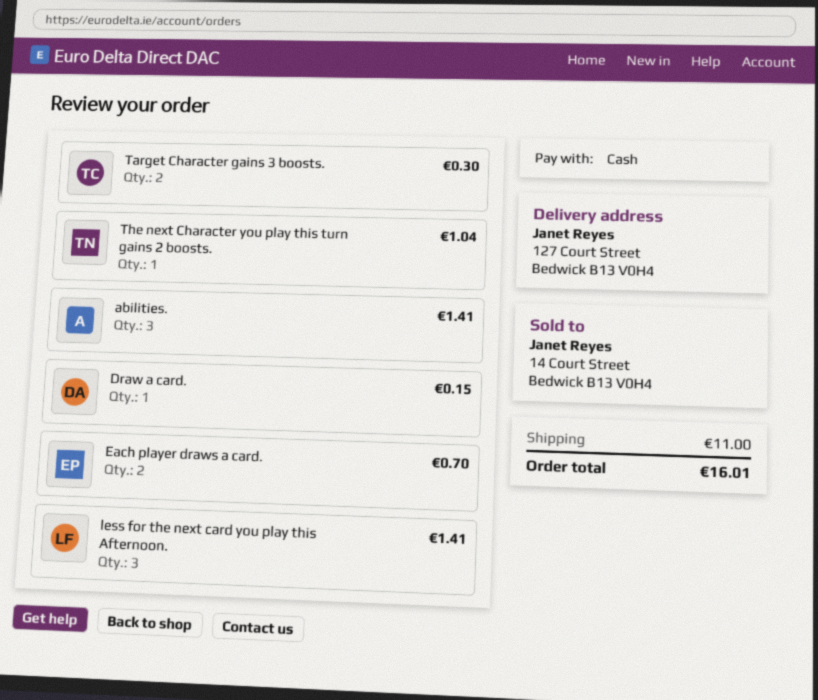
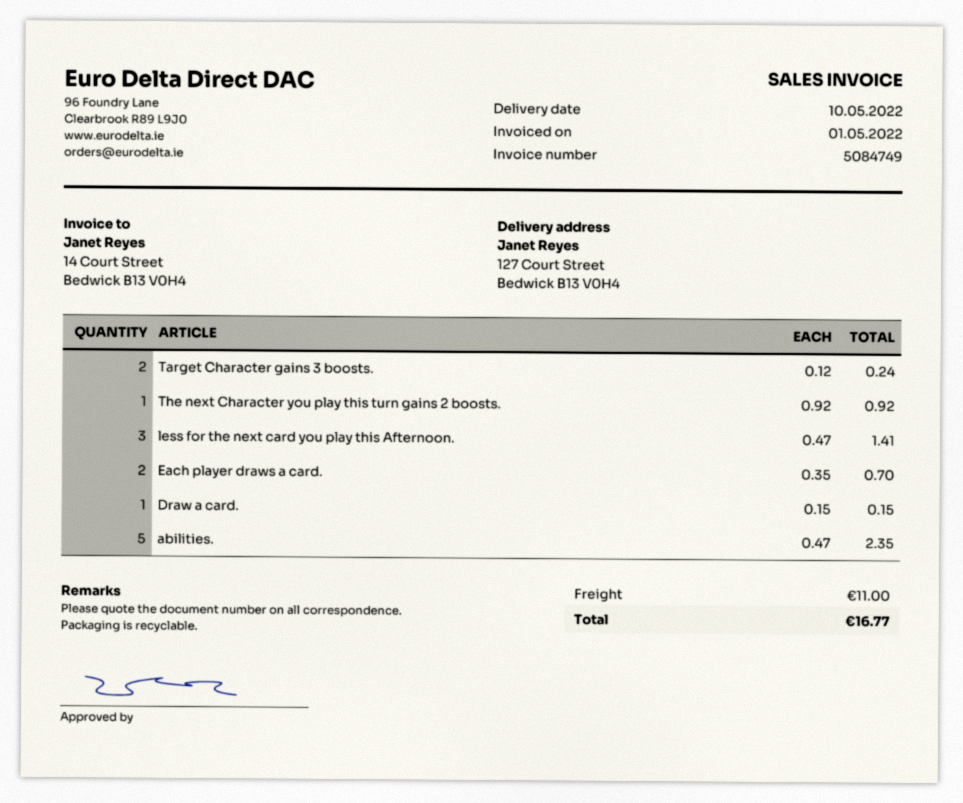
Target Character gains 3 boosts.: 2 for 0.30 -> 2 for 0.24
The next Character you play this turn gains 2 boosts.: 1 for 1.04 -> 1 for 0.92
abilities.: 3 for 1.41 -> 5 for 2.35
total: 16.01 -> 16.77

